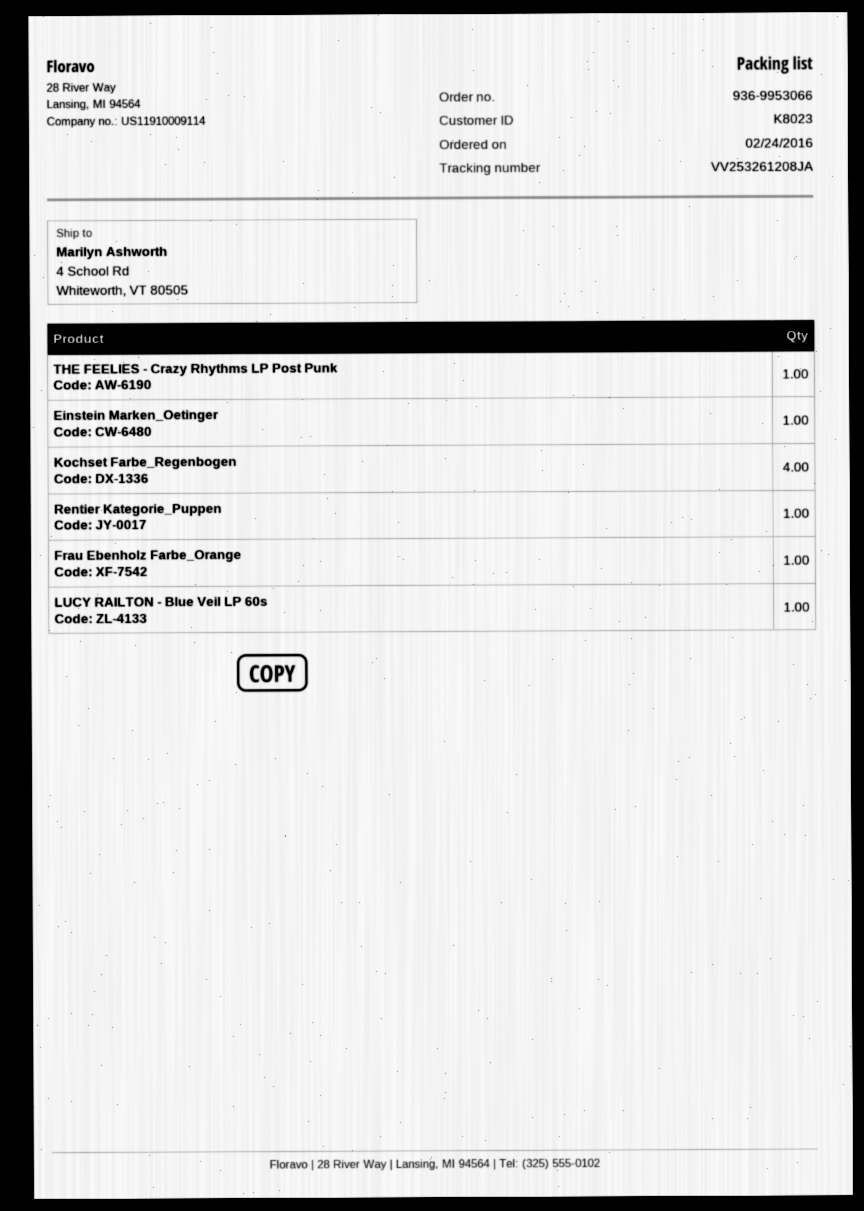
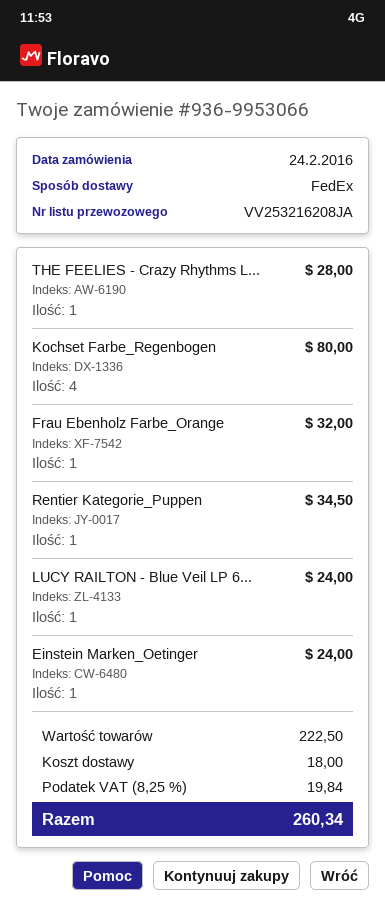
tracking number: VV253261208JA -> VV253216208JA

